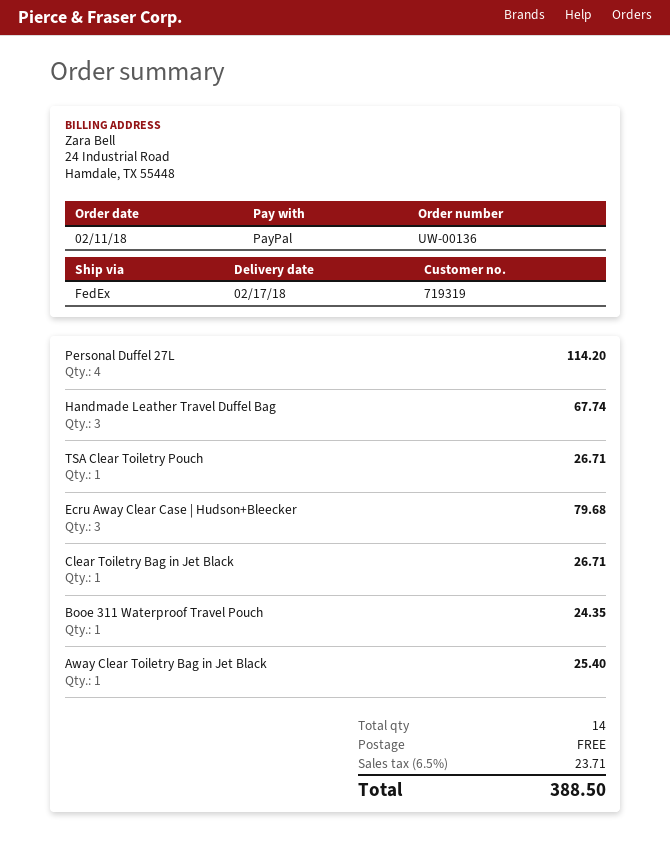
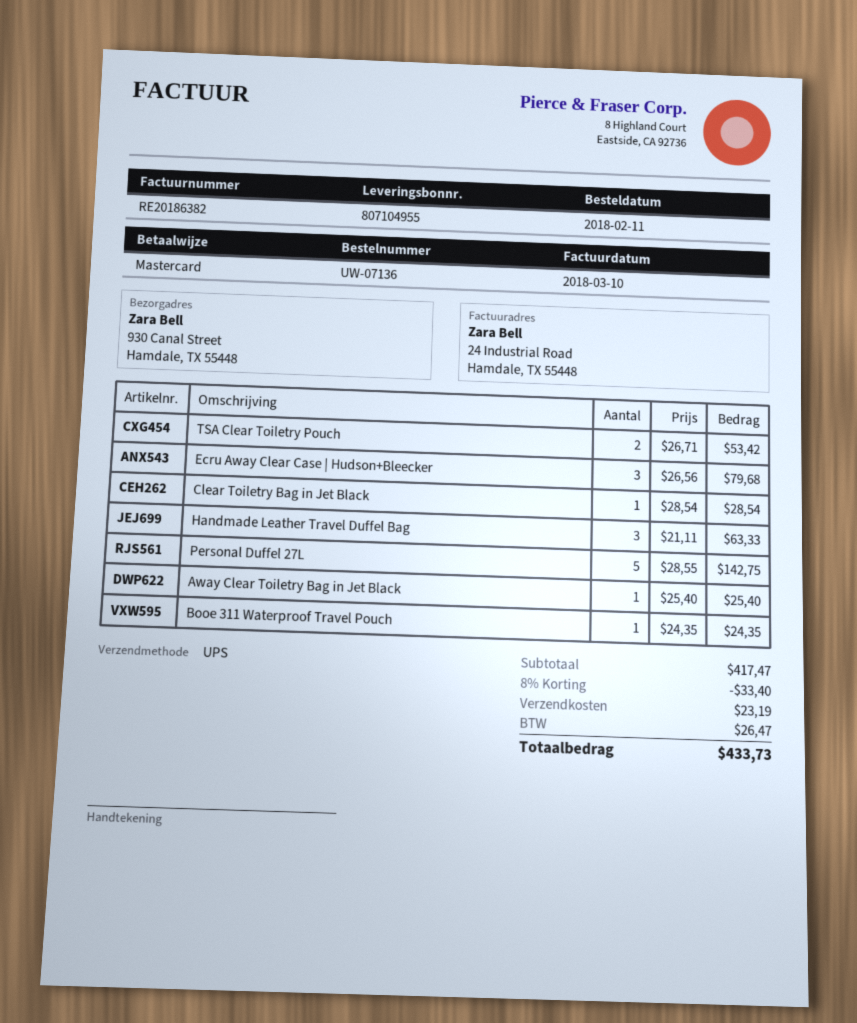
order number: UW-00136 -> UW-07136
payment method: PayPal -> Mastercard
shipping method: FedEx -> UPS
Personal Duffel 27L: 4 for 114.20 -> 5 for 142.75
Handmade Leather Travel Duffel Bag: 3 for 67.74 -> 3 for 63.33
TSA Clear Toiletry Pouch: 1 for 26.71 -> 2 for 53.42
Clear Toiletry Bag in Jet Black: 1 for 26.71 -> 1 for 28.54
discount: none -> 8% = 33.40
shipping: 0.00 -> 23.19
tax: 23.71 -> 26.47
total: 388.50 -> 433.73

